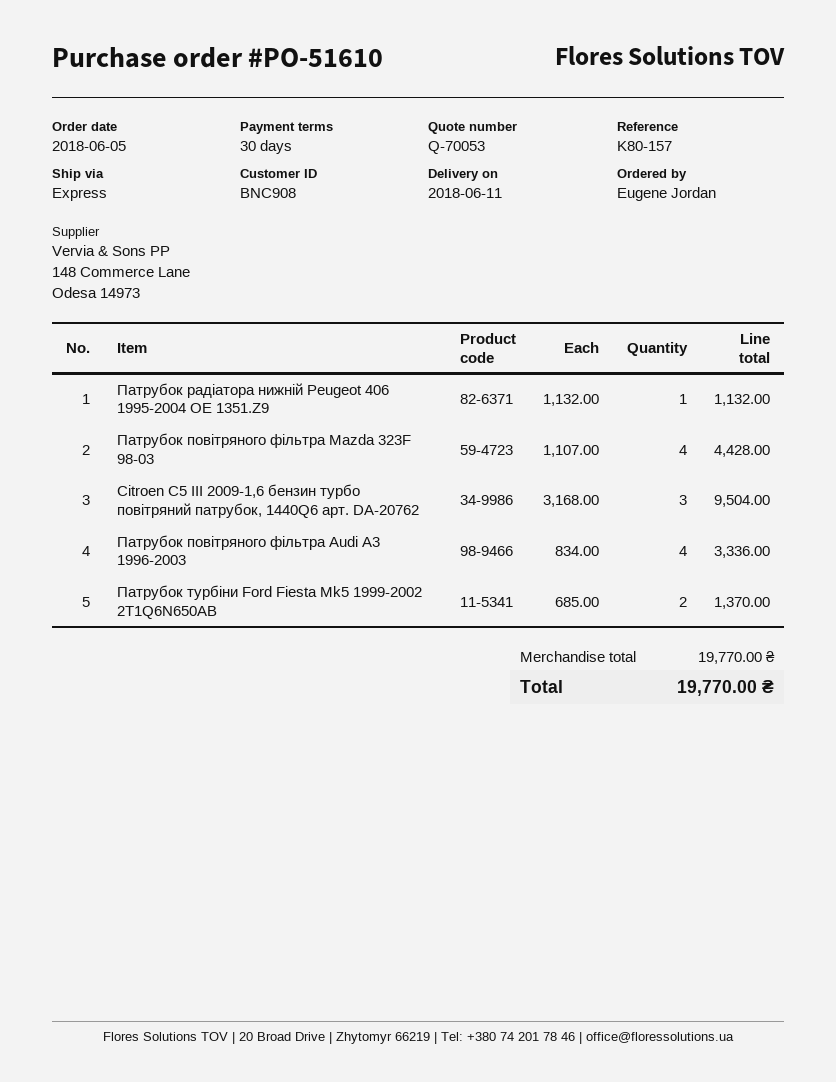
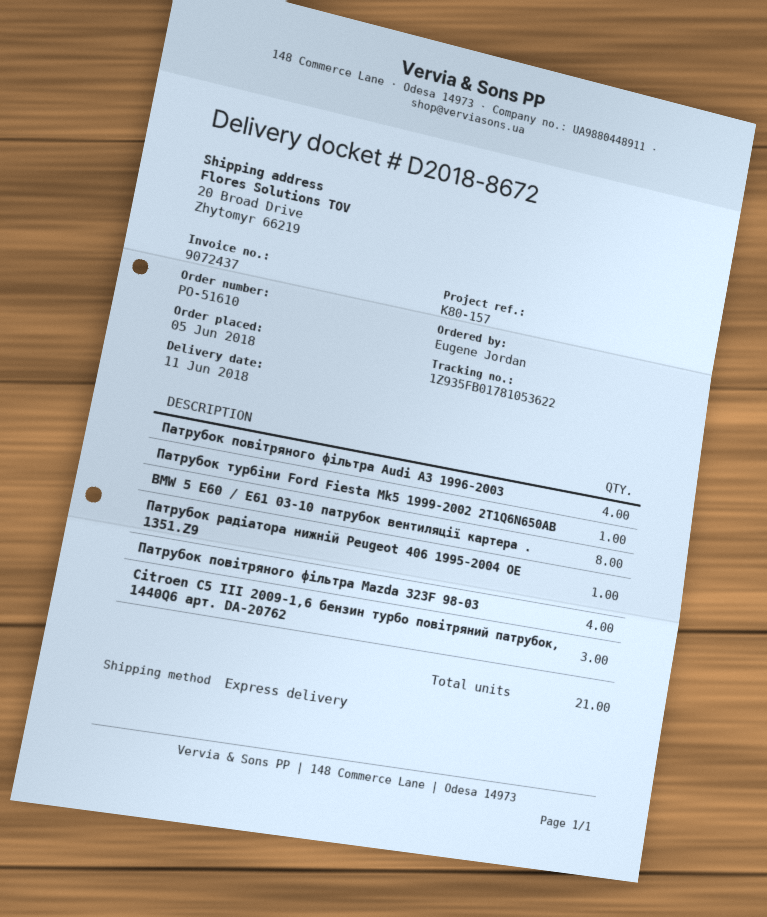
Патрубок турбіни Ford Fiesta Mk5 1999-2002 2T1Q6N650AB: 2 -> 1
BMW 5 E60 / E61 03-10 патрубок вентиляції картера .: none -> 8

